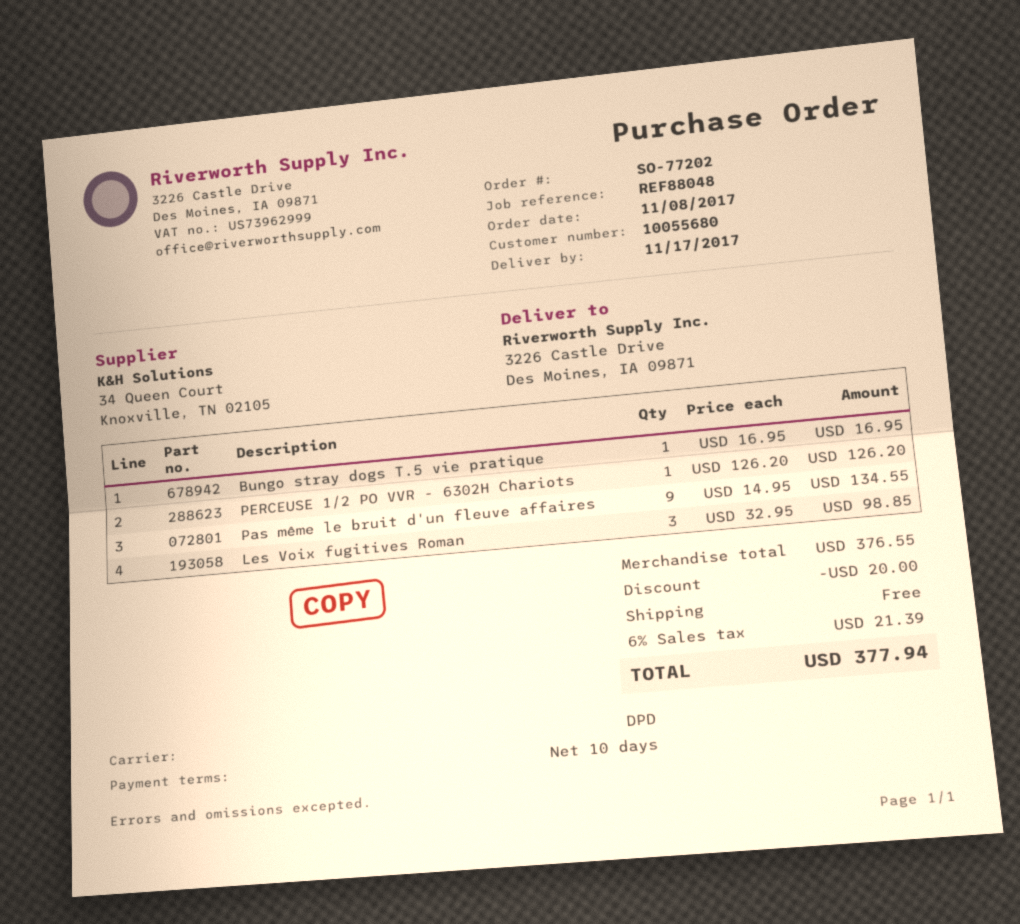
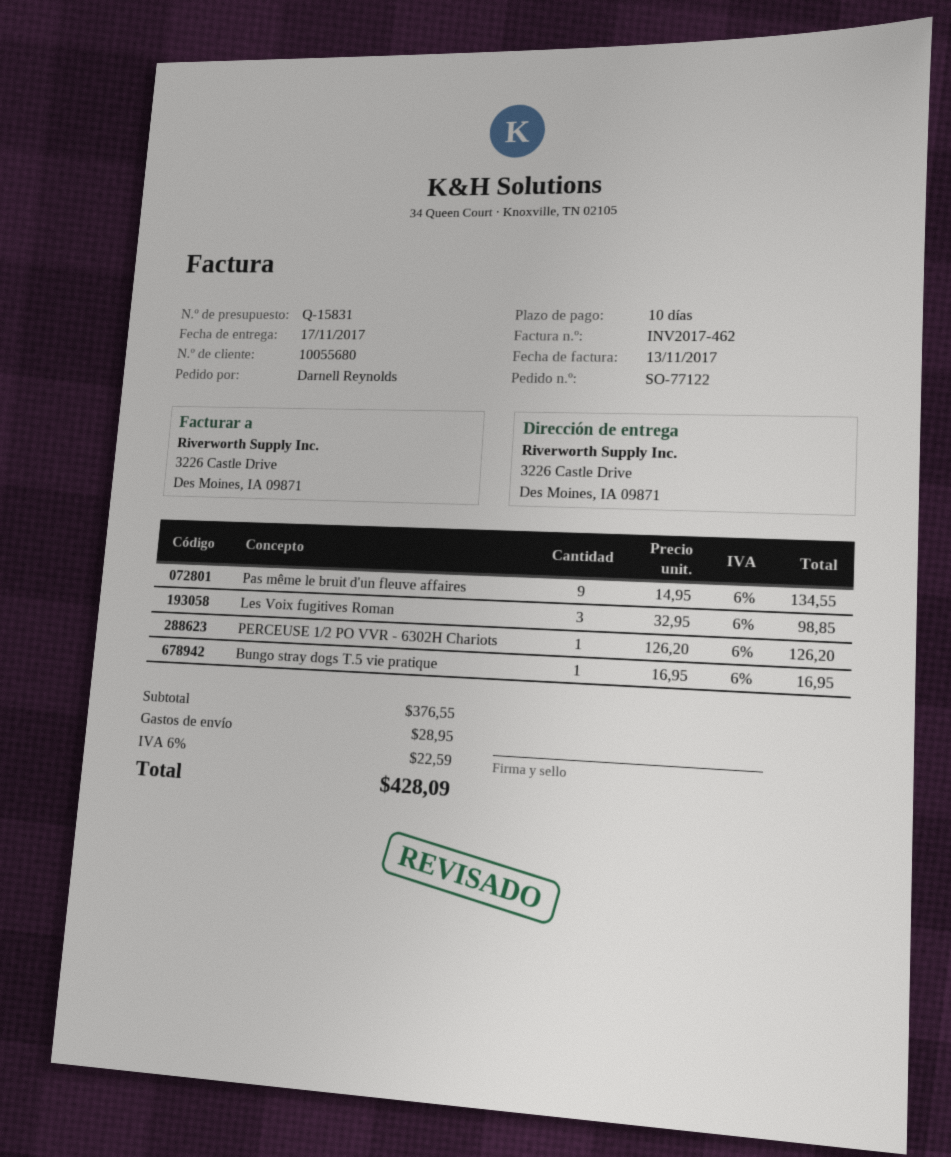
order number: SO-77202 -> SO-77122
discount: 20.00 -> none
shipping: 0.00 -> 28.95
tax: 6% = 21.39 -> 6% = 22.59
total: 377.94 -> 428.09

